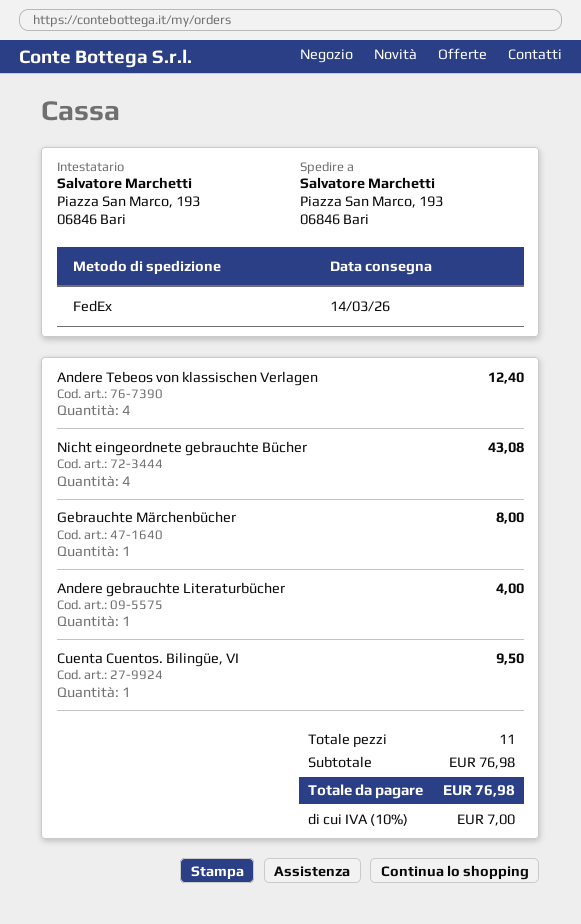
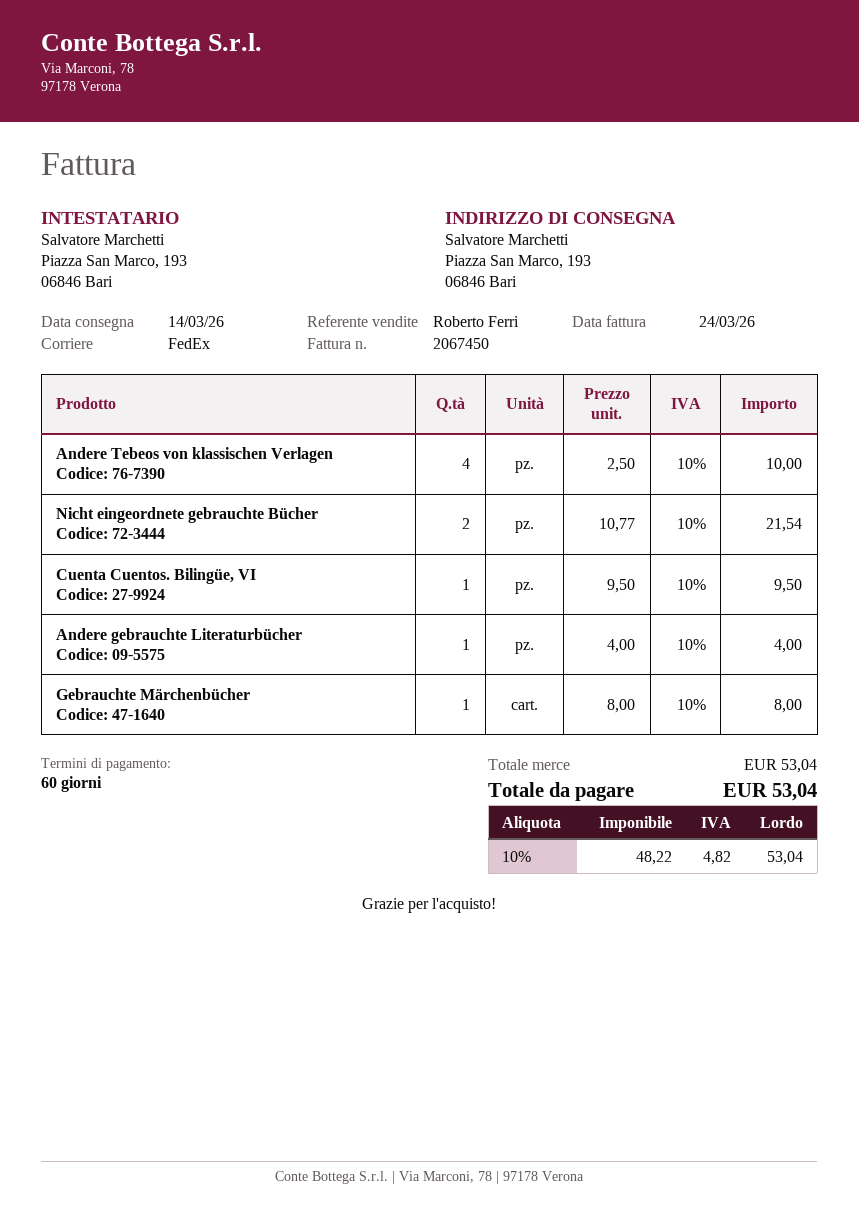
Andere Tebeos von klassischen Verlagen: 4 for 12.40 -> 4 for 10.00
Nicht eingeordnete gebrauchte Bücher: 4 for 43.08 -> 2 for 21.54
subtotal: 76.98 -> 53.04
tax: 10% = 7.00 -> 10% = 4.82
total: 76.98 -> 53.04

